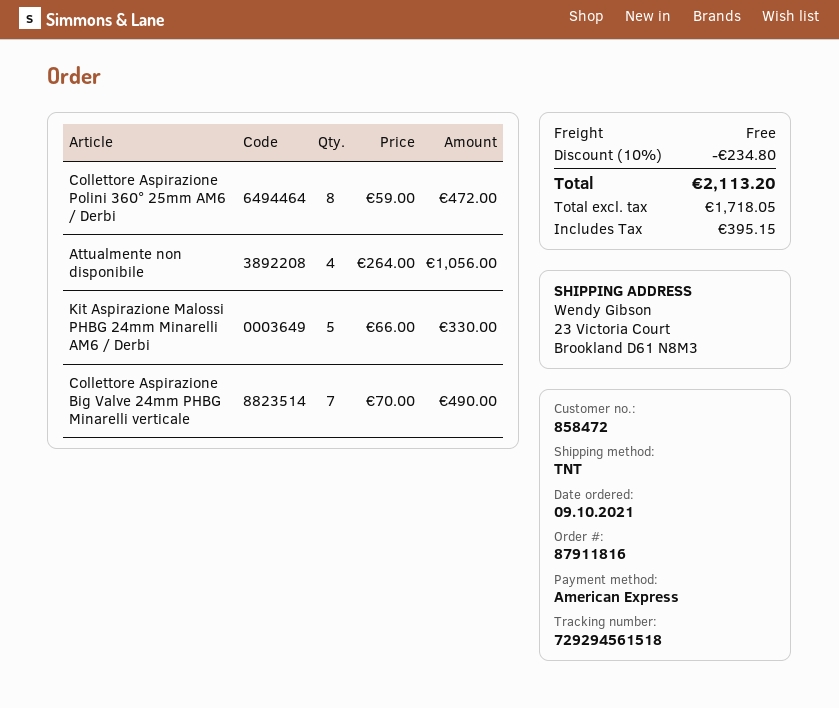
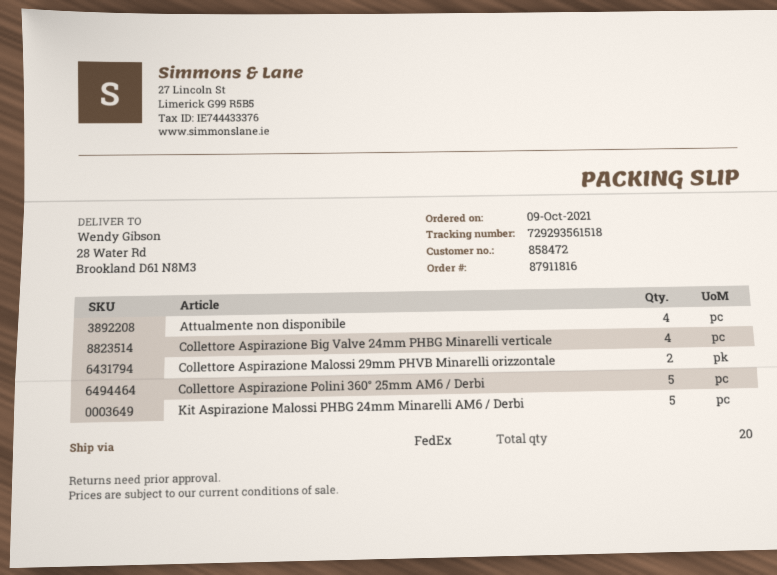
shipping method: TNT -> FedEx
tracking number: 729294561518 -> 729293561518
ship to: 23 Victoria Court, Brookland D61 N8M3 -> 28 Water Rd, Brookland D61 N8M3
Collettore Aspirazione Polini 360° 25mm AM6 / Derbi: 8 -> 5
Collettore Aspirazione Big Valve 24mm PHBG Minarelli verticale: 7 -> 4
Collettore Aspirazione Malossi 29mm PHVB Minarelli orizzontale: none -> 2

